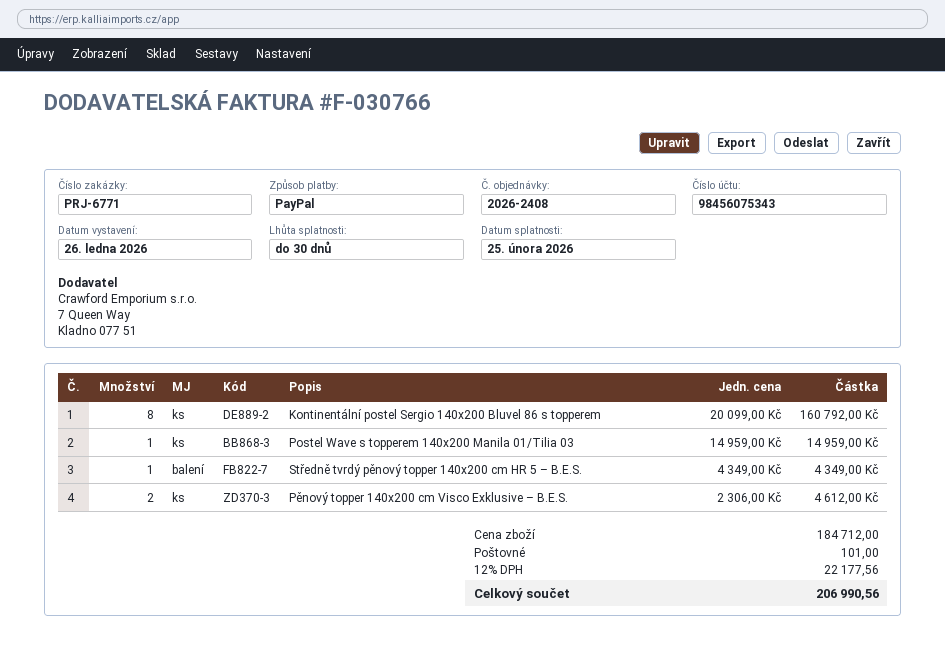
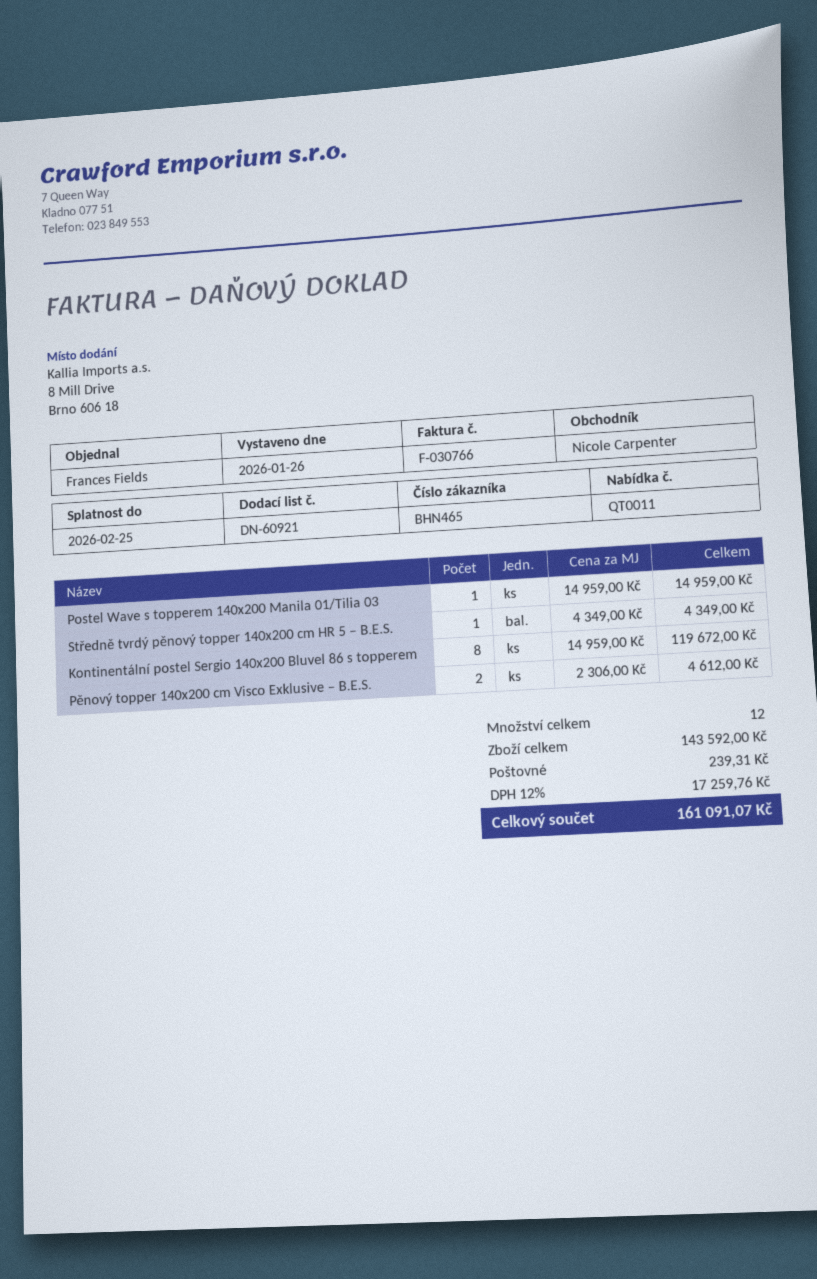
Kontinentální postel Sergio 140x200 Bluvel 86 s topperem: 8 x 20099.00 = 160792.00 -> 8 x 14959.00 = 119672.00
subtotal: 184712.00 -> 143592.00
shipping: 101.00 -> 239.31
tax: 12% = 22177.56 -> 12% = 17259.76
total: 206990.56 -> 161091.07

